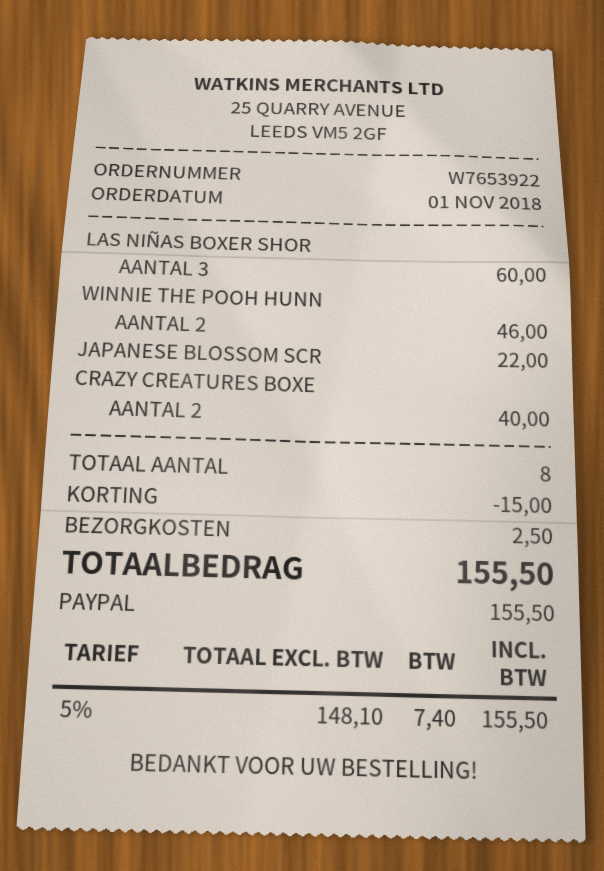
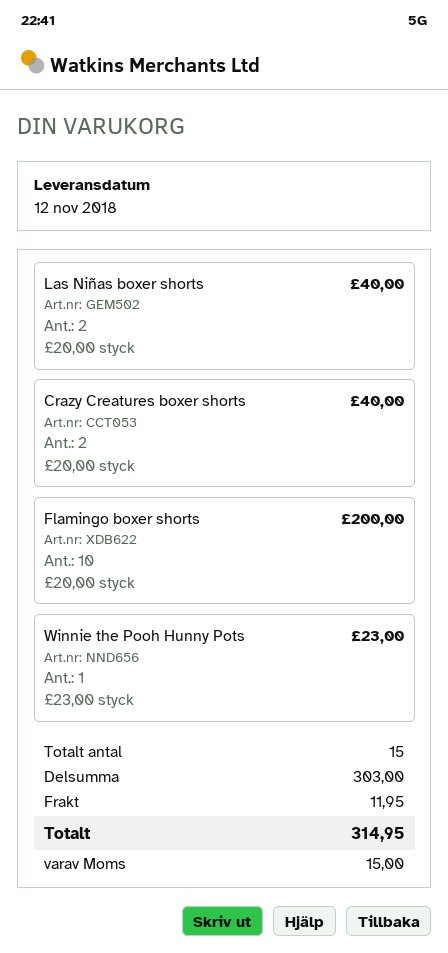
LAS NIÑAS BOXER SHOR: 3 for 60.00 -> 2 for 40.00
WINNIE THE POOH HUNN: 2 for 46.00 -> 1 for 23.00
JAPANESE BLOSSOM SCR: 1 for 22.00 -> none
Flamingo boxer shorts: none -> 10 for 200.00
total quantity: 8 -> 15
discount: 15.00 -> none
shipping: 2.50 -> 11.95
tax: 7.40 -> 15.00
total: 155.50 -> 314.95

